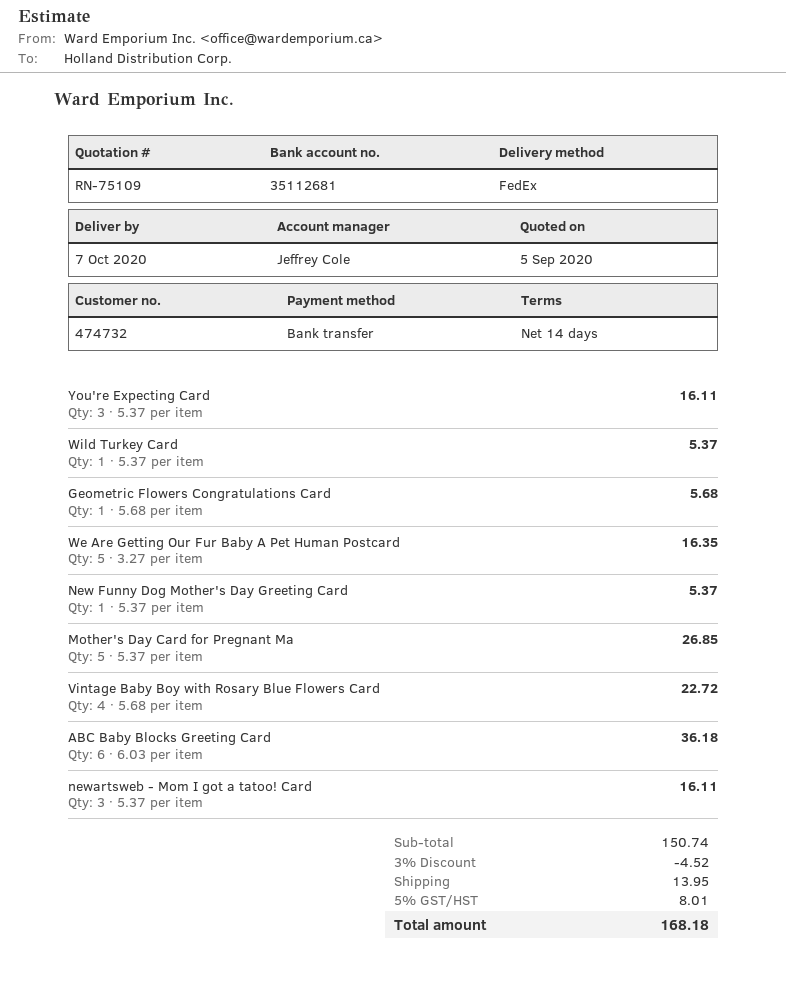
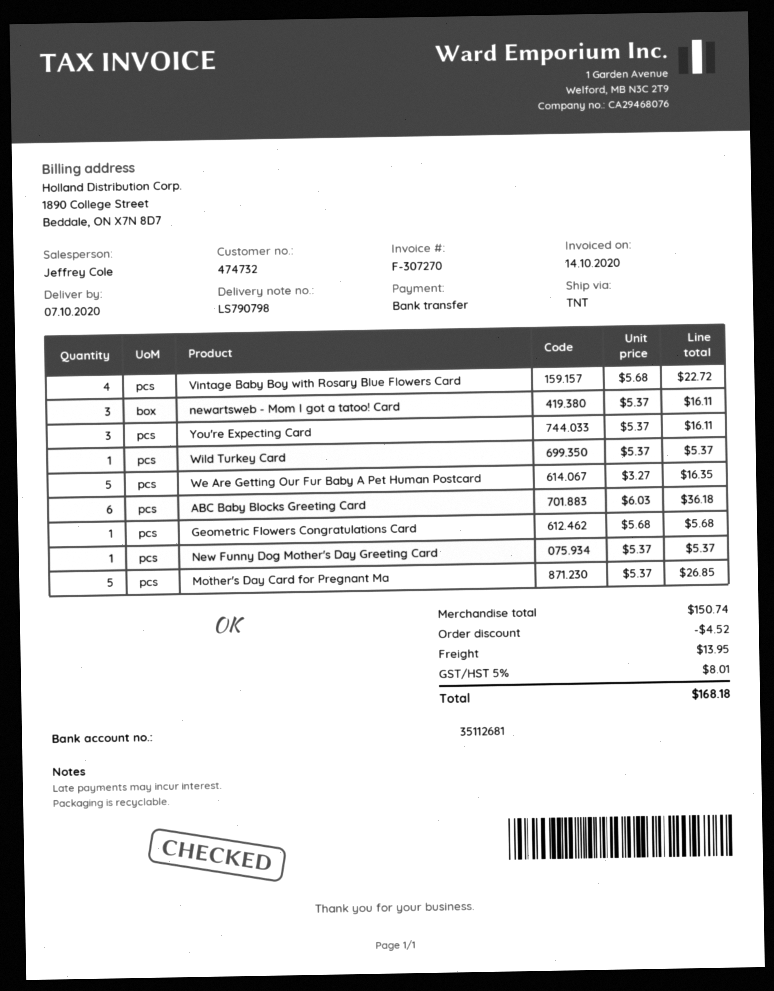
shipping method: FedEx -> TNT

